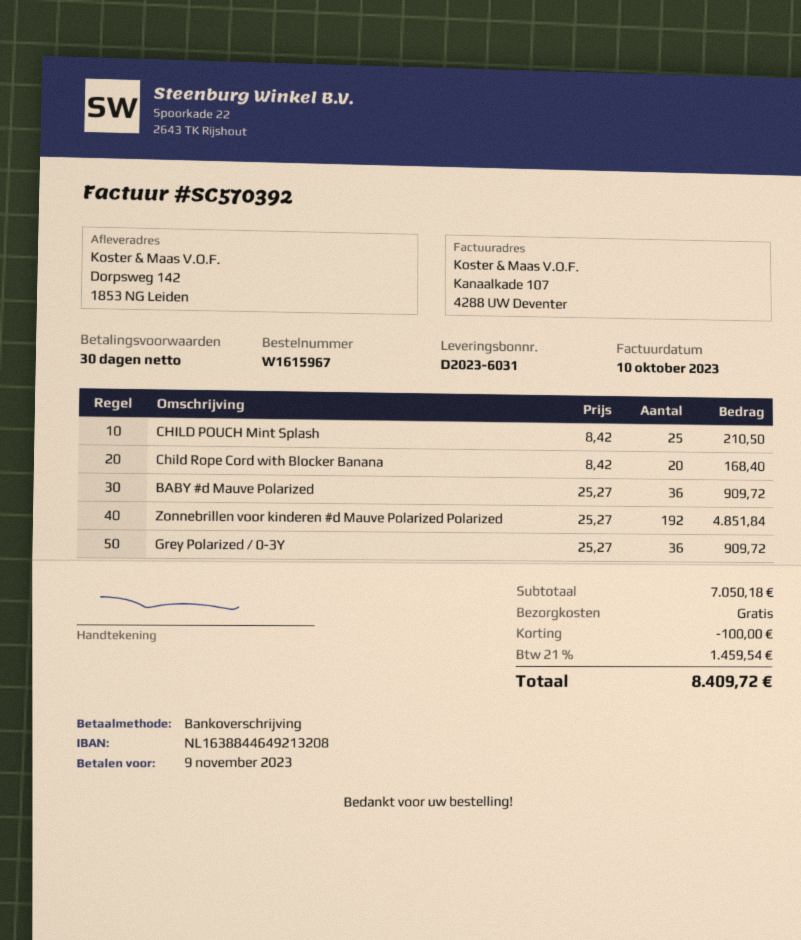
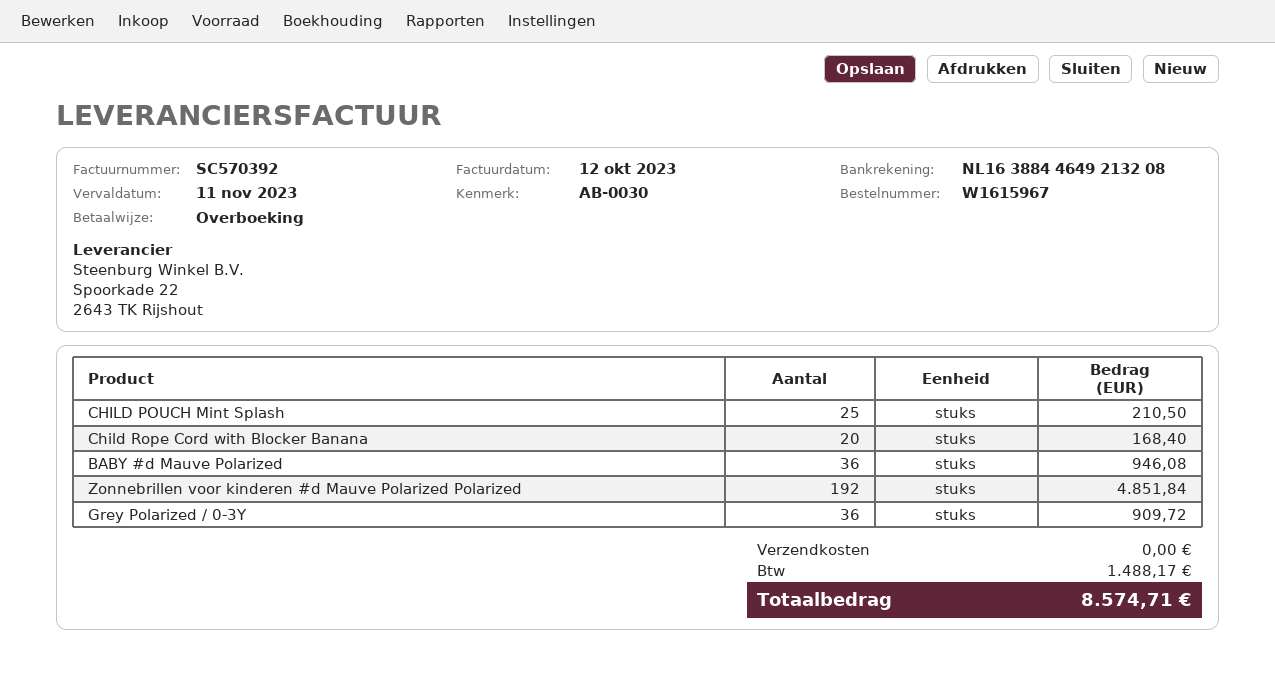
invoice date: 2023-10-10 -> 2023-10-12
due date: 2023-11-09 -> 2023-11-11
BABY #d Mauve Polarized: 36 for 909.72 -> 36 for 946.08
discount: 100.00 -> none
tax: 1459.54 -> 1488.17
total: 8409.72 -> 8574.71

